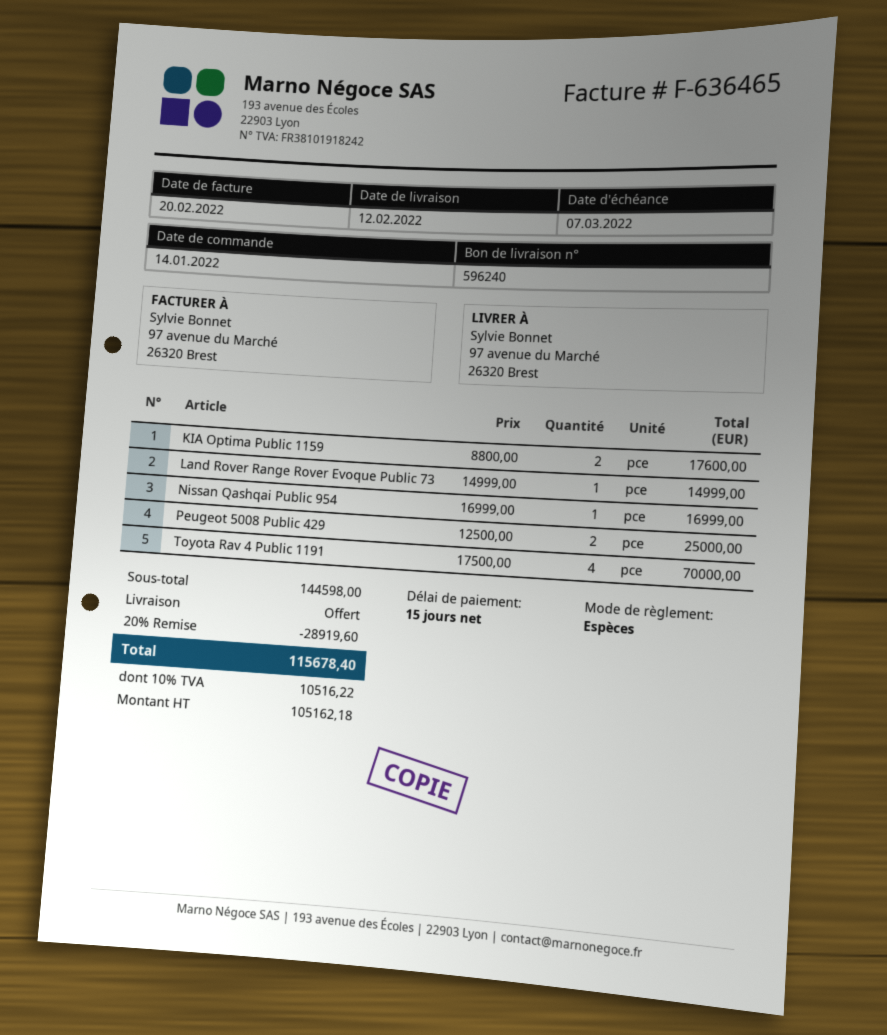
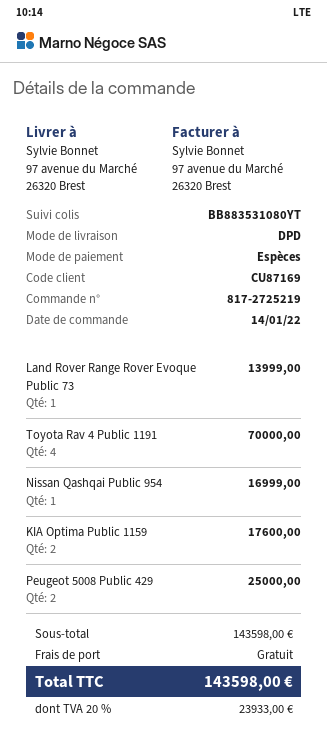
Land Rover Range Rover Evoque Public 73: 1 for 14999.00 -> 1 for 13999.00
subtotal: 144598.00 -> 143598.00
discount: 20% = 28919.60 -> none
tax: 10% = 10516.22 -> 20% = 23933.00
total: 115678.40 -> 143598.00

